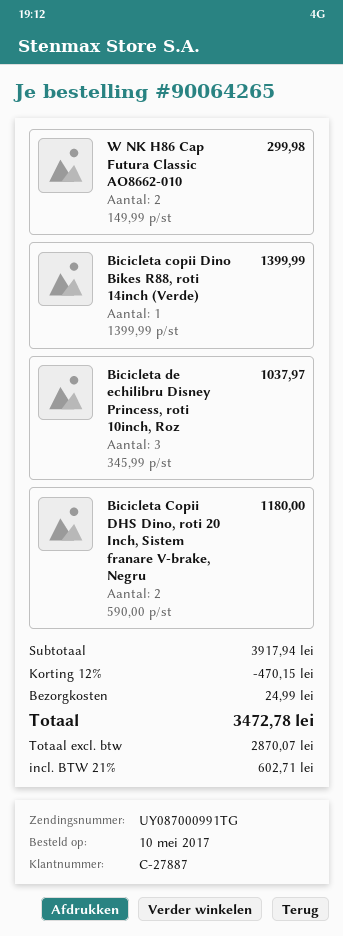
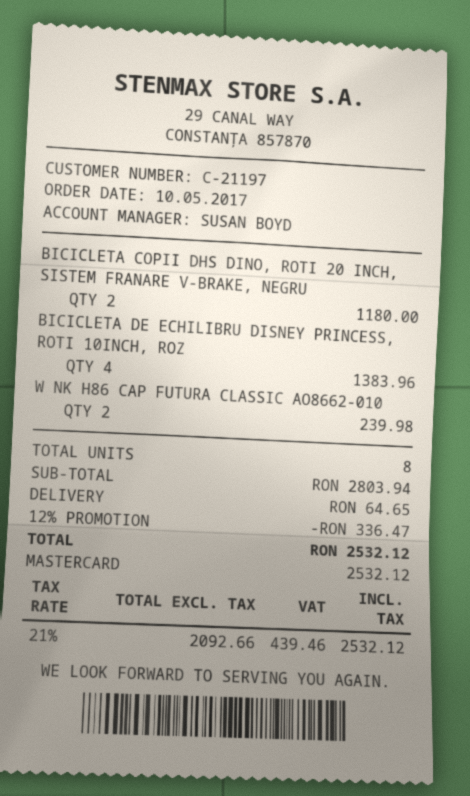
customer number: C-27887 -> C-21197
W NK H86 Cap Futura Classic AO8662-010: 2 for 299.98 -> 2 for 239.98
Bicicleta copii Dino Bikes R88, roti 14inch (Verde): 1 for 1399.99 -> none
Bicicleta de echilibru Disney Princess, roti 10inch, Roz: 3 for 1037.97 -> 4 for 1383.96
subtotal: 3917.94 -> 2803.94
discount: 12% = 470.15 -> 12% = 336.47
shipping: 24.99 -> 64.65
net: 2870.07 -> 2092.66
tax: 21% = 602.71 -> 21% = 439.46
total: 3472.78 -> 2532.12

